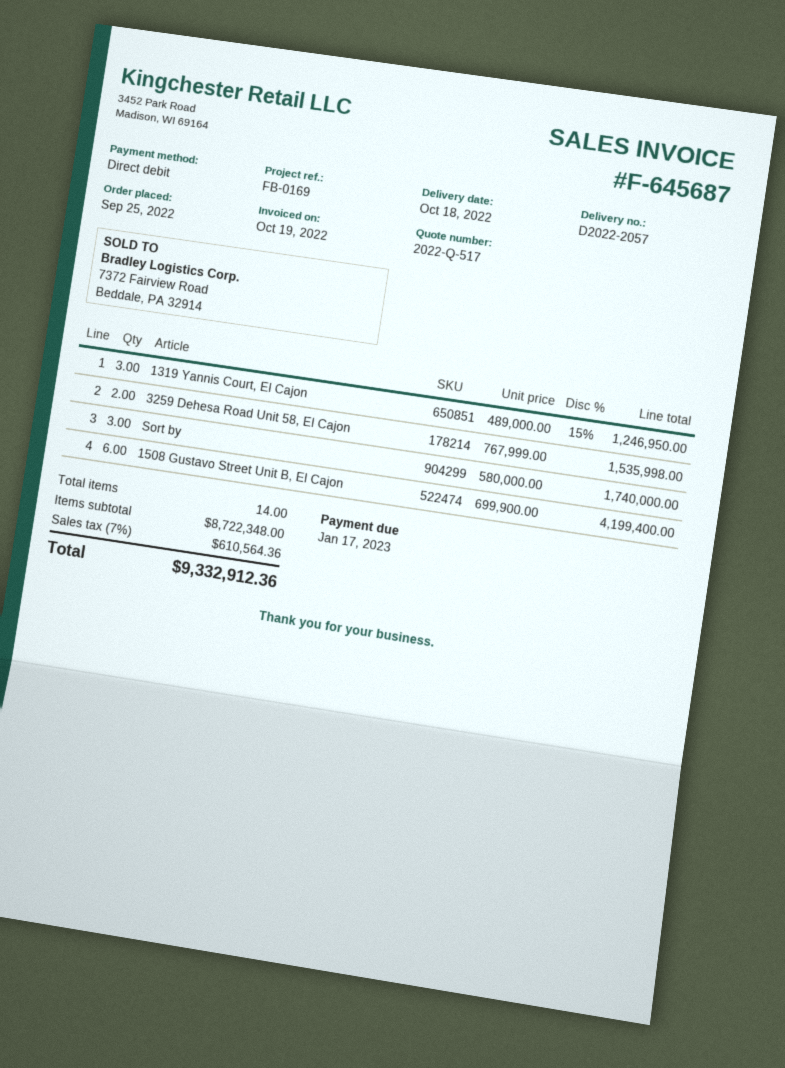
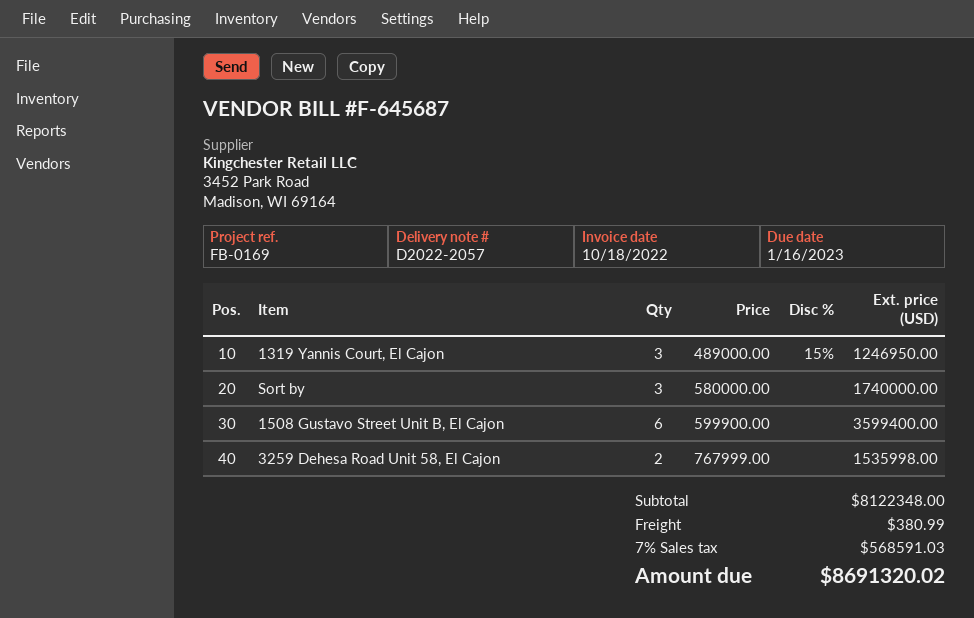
invoice date: 2022-10-19 -> 2022-10-18
due date: 2023-01-17 -> 2023-01-16
1508 Gustavo Street Unit B, El Cajon: 6 x 699900.00 = 4199400.00 -> 6 x 599900.00 = 3599400.00
subtotal: 8722348.00 -> 8122348.00
shipping: none -> 380.99
tax: 7% = 610564.36 -> 7% = 568591.03
total: 9332912.36 -> 8691320.02

